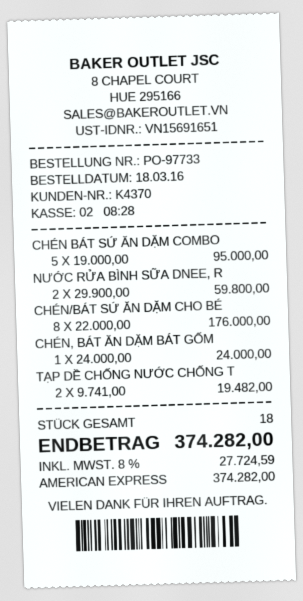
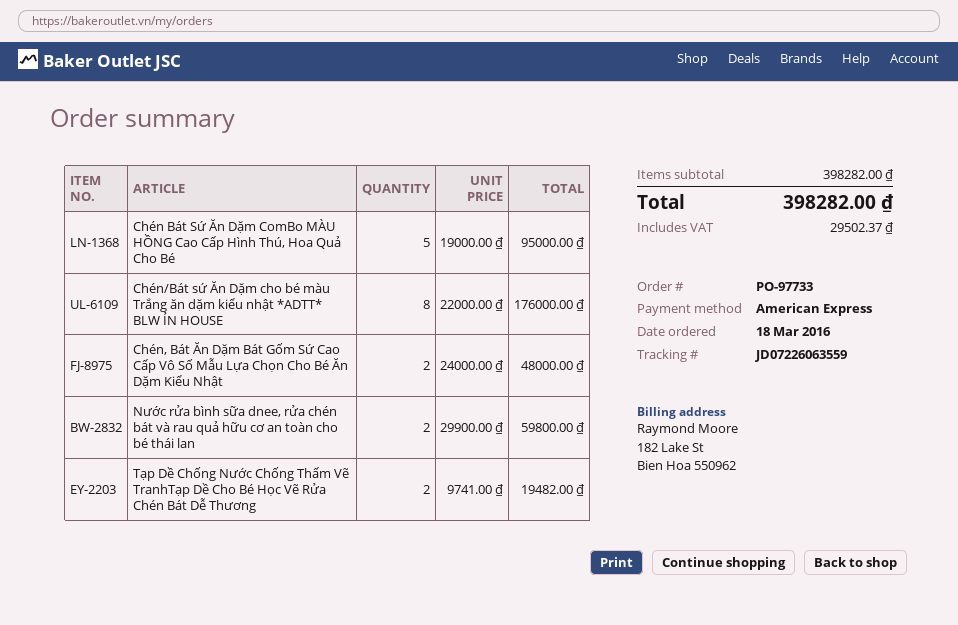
CHÉN, BÁT ĂN DẶM BÁT GỐM: 1 x 24000.00 = 24000.00 -> 2 x 24000.00 = 48000.00
tax: 27724.59 -> 29502.37
total: 374282.00 -> 398282.00

